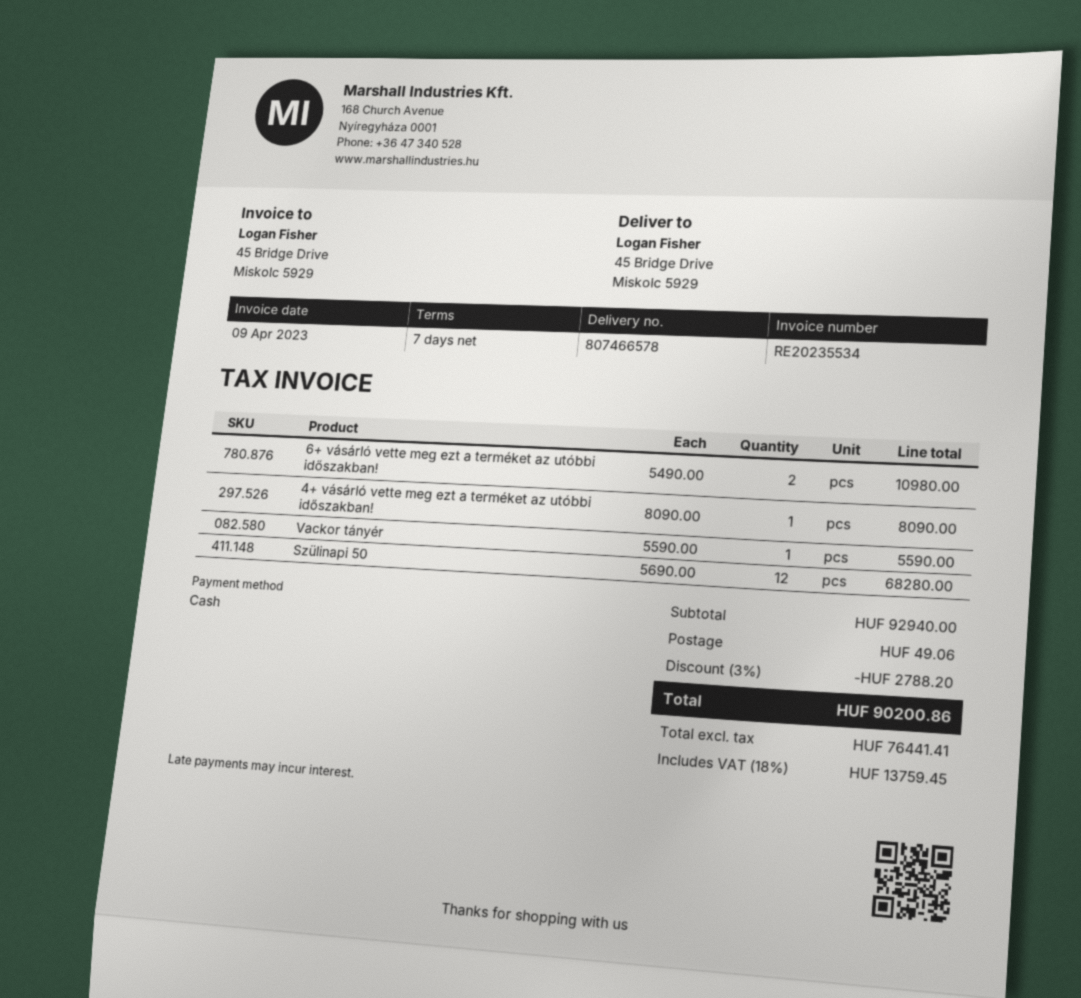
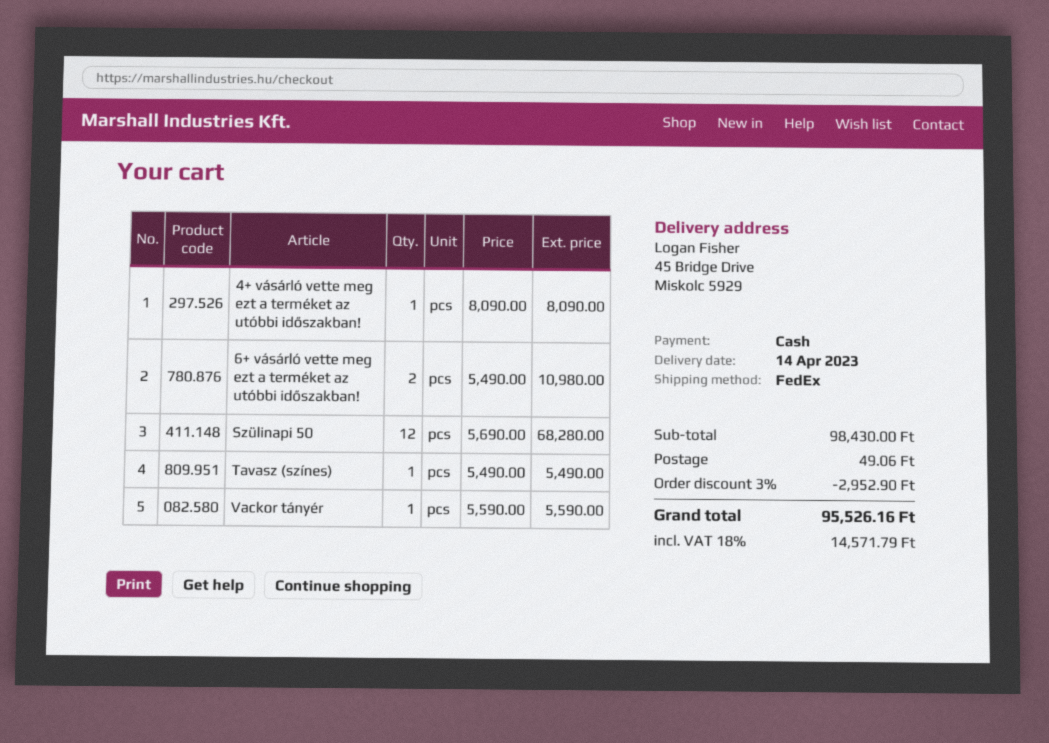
Tavasz (színes): none -> 1 x 5490.00 = 5490.00
subtotal: 92940.00 -> 98430.00
discount: 3% = 2788.20 -> 3% = 2952.90
tax: 18% = 13759.45 -> 18% = 14571.79
total: 90200.86 -> 95526.16

